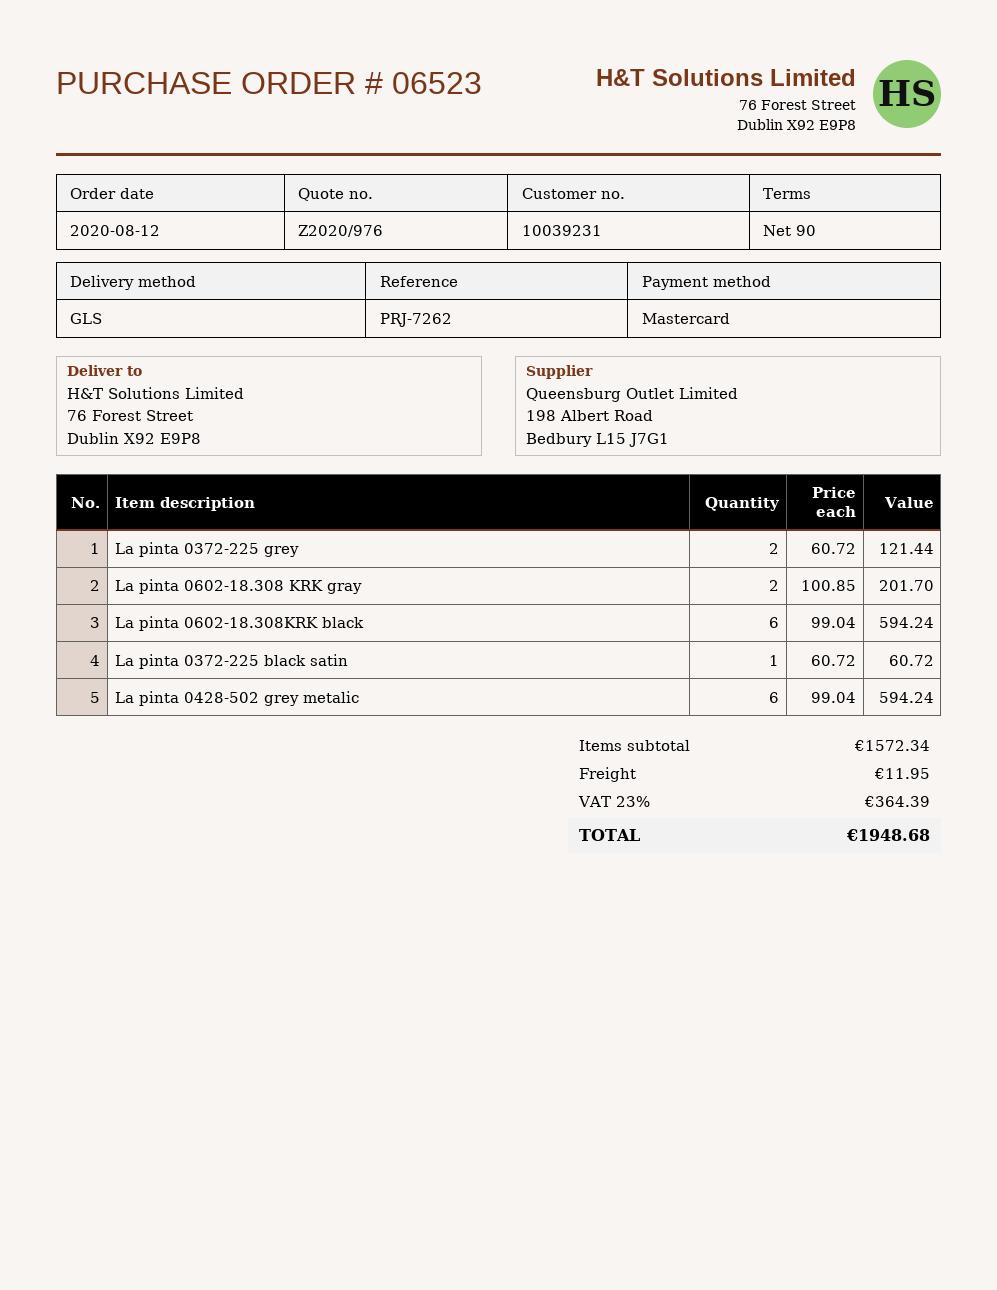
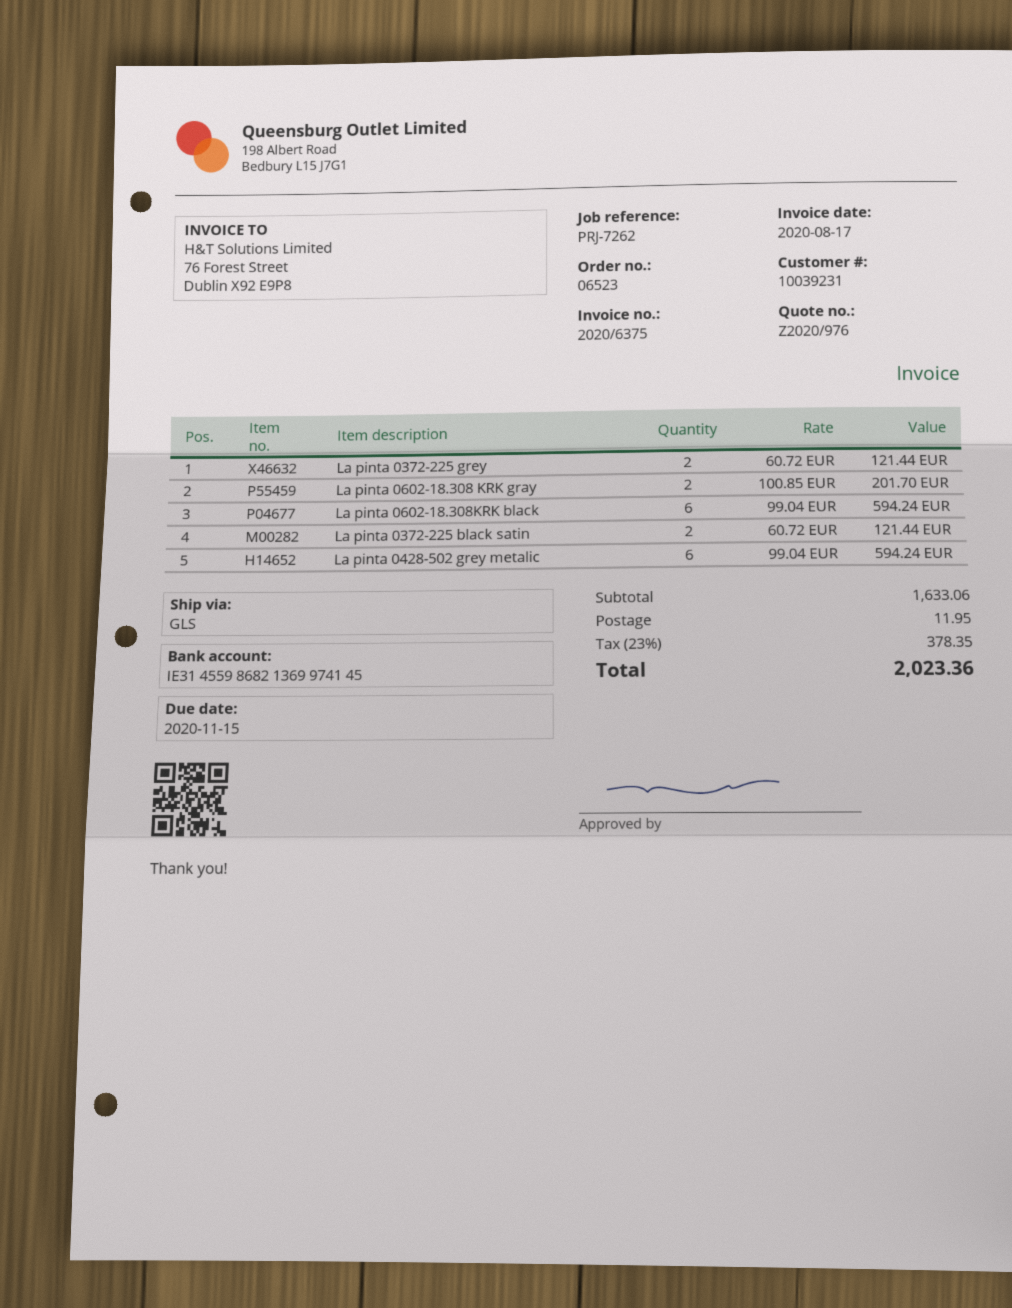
La pinta 0372-225 black satin: 1 x 60.72 = 60.72 -> 2 x 60.72 = 121.44
subtotal: 1572.34 -> 1633.06
tax: 23% = 364.39 -> 23% = 378.35
total: 1948.68 -> 2023.36

